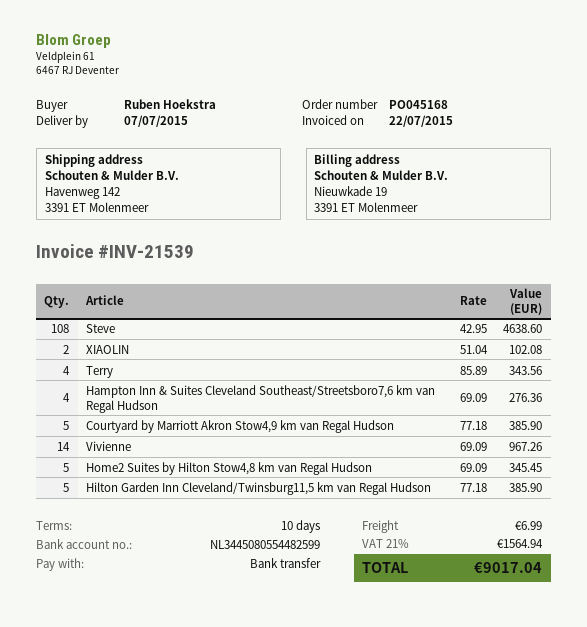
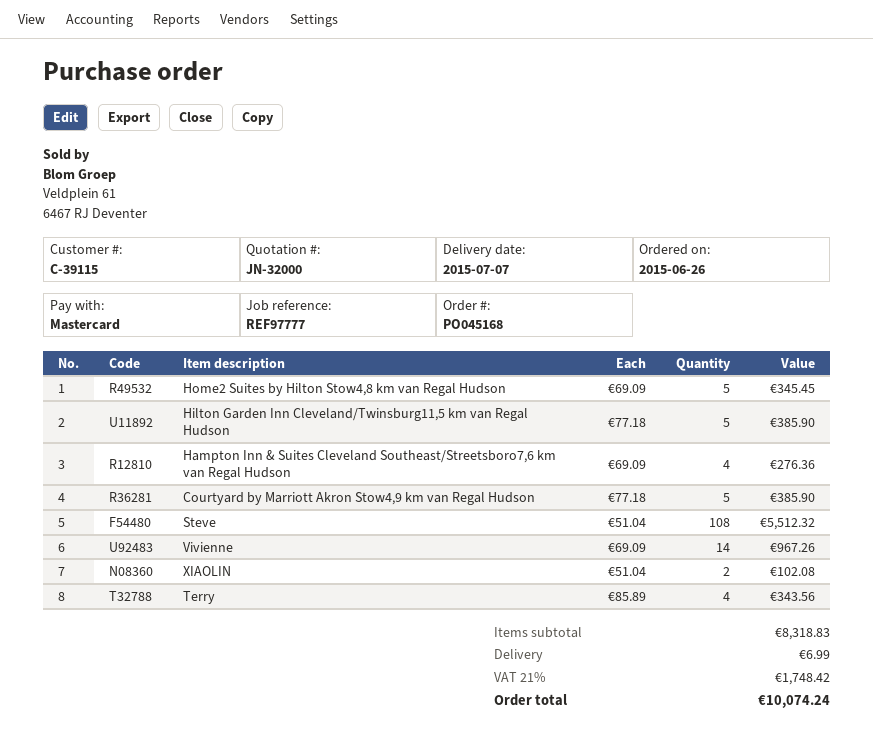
payment method: bank transfer -> Mastercard
Steve: 108 x 42.95 = 4638.60 -> 108 x 51.04 = 5512.32
tax: 21% = 1564.94 -> 21% = 1748.42
total: 9017.04 -> 10074.24

